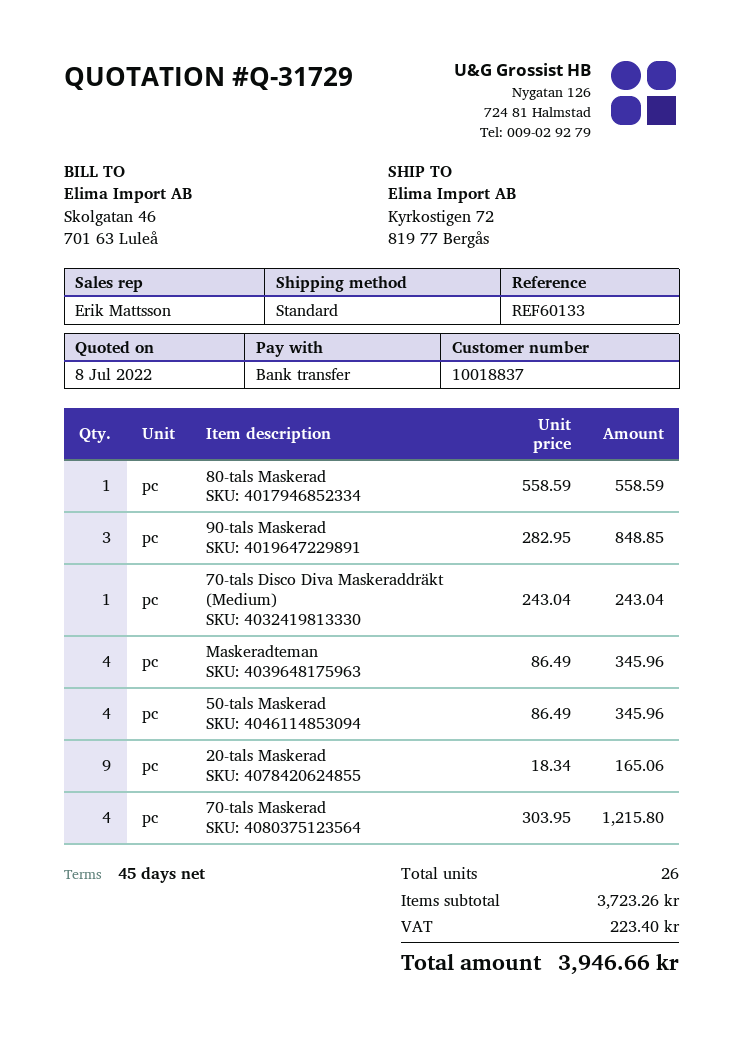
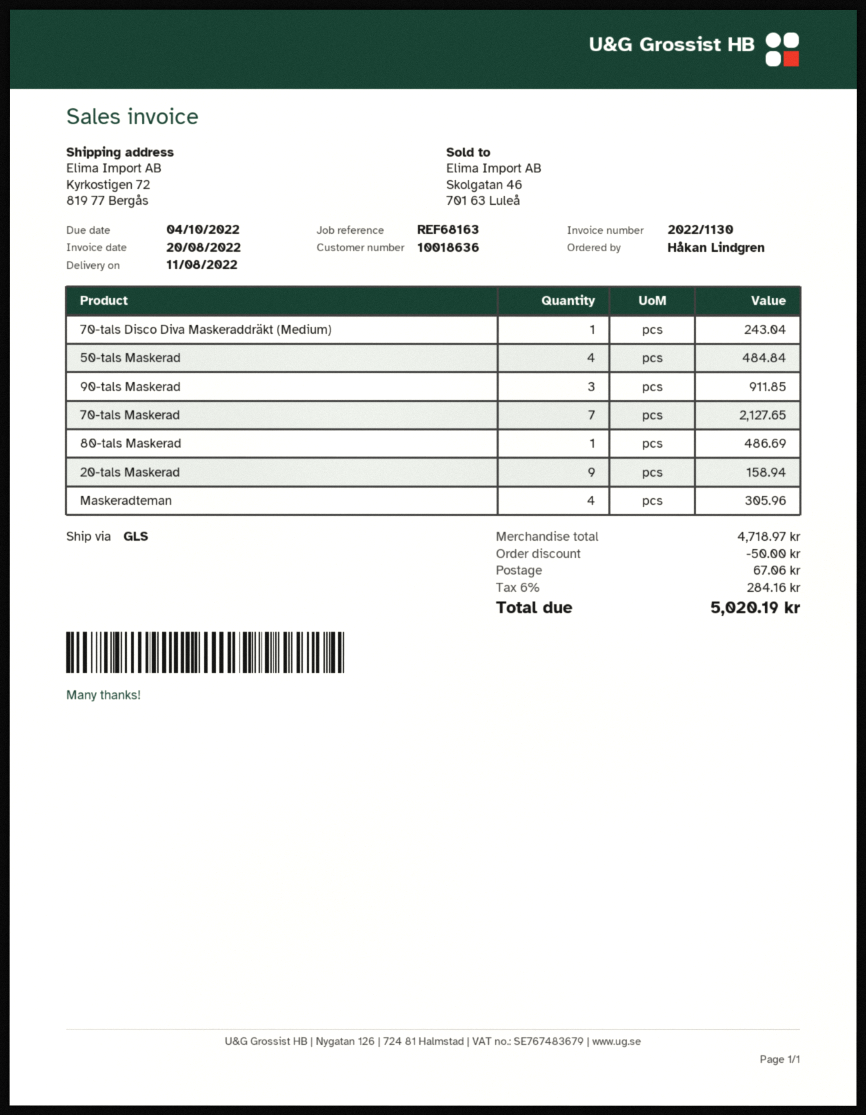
customer number: 10018837 -> 10018636
reference: REF60133 -> REF68163
shipping method: standard -> GLS
80-tals Maskerad: 1 for 558.59 -> 1 for 486.69
90-tals Maskerad: 3 for 848.85 -> 3 for 911.85
Maskeradteman: 4 for 345.96 -> 4 for 305.96
50-tals Maskerad: 4 for 345.96 -> 4 for 484.84
20-tals Maskerad: 9 for 165.06 -> 9 for 158.94
70-tals Maskerad: 4 for 1215.80 -> 7 for 2127.65
subtotal: 3723.26 -> 4718.97
discount: none -> 50.00
shipping: none -> 67.06
tax: 223.40 -> 284.16
total: 3946.66 -> 5020.19

